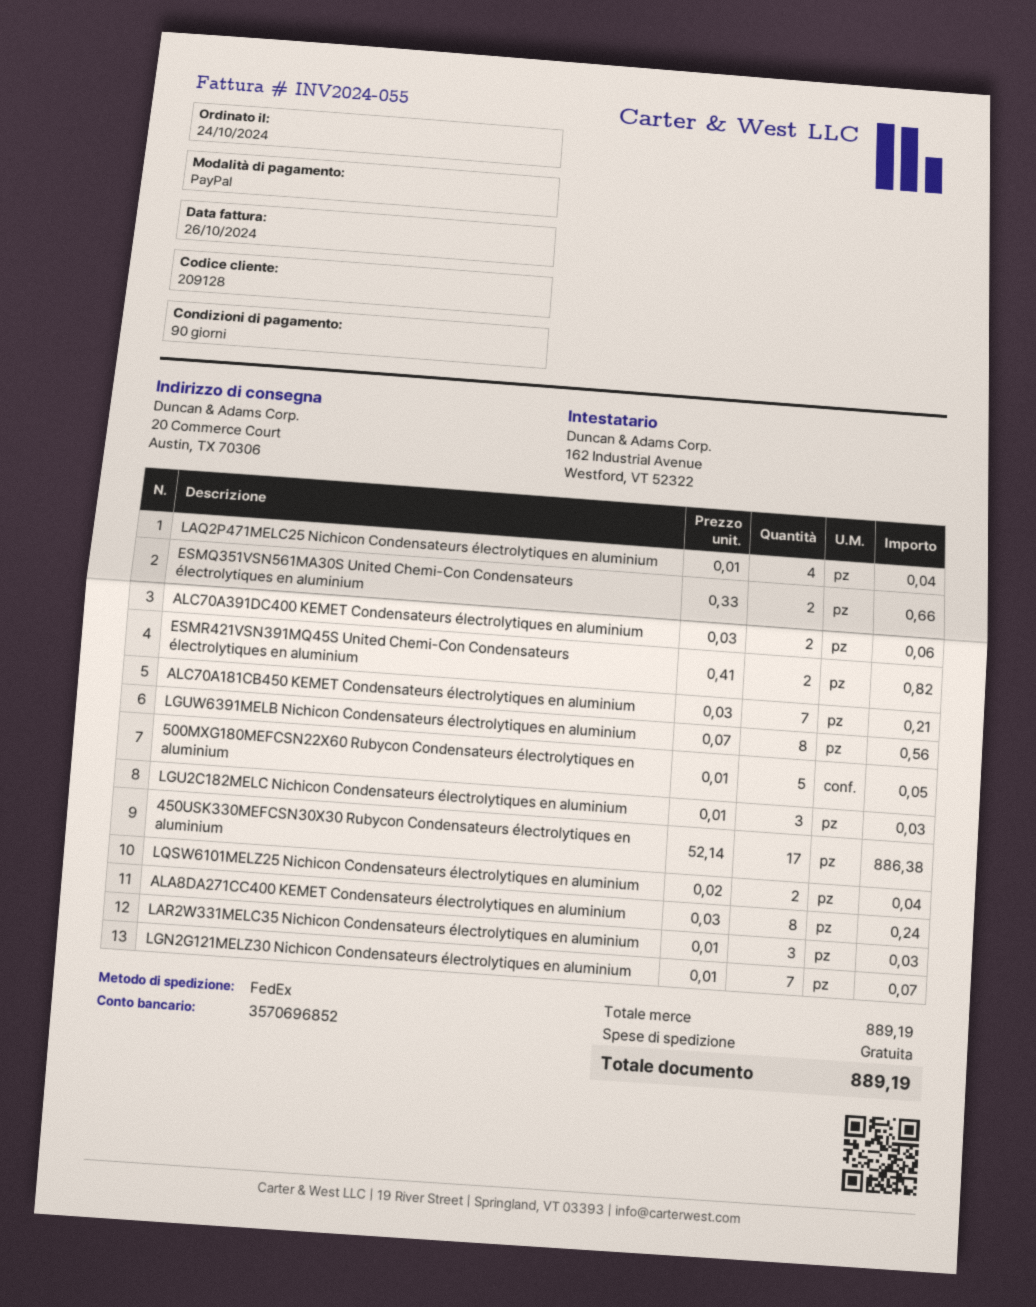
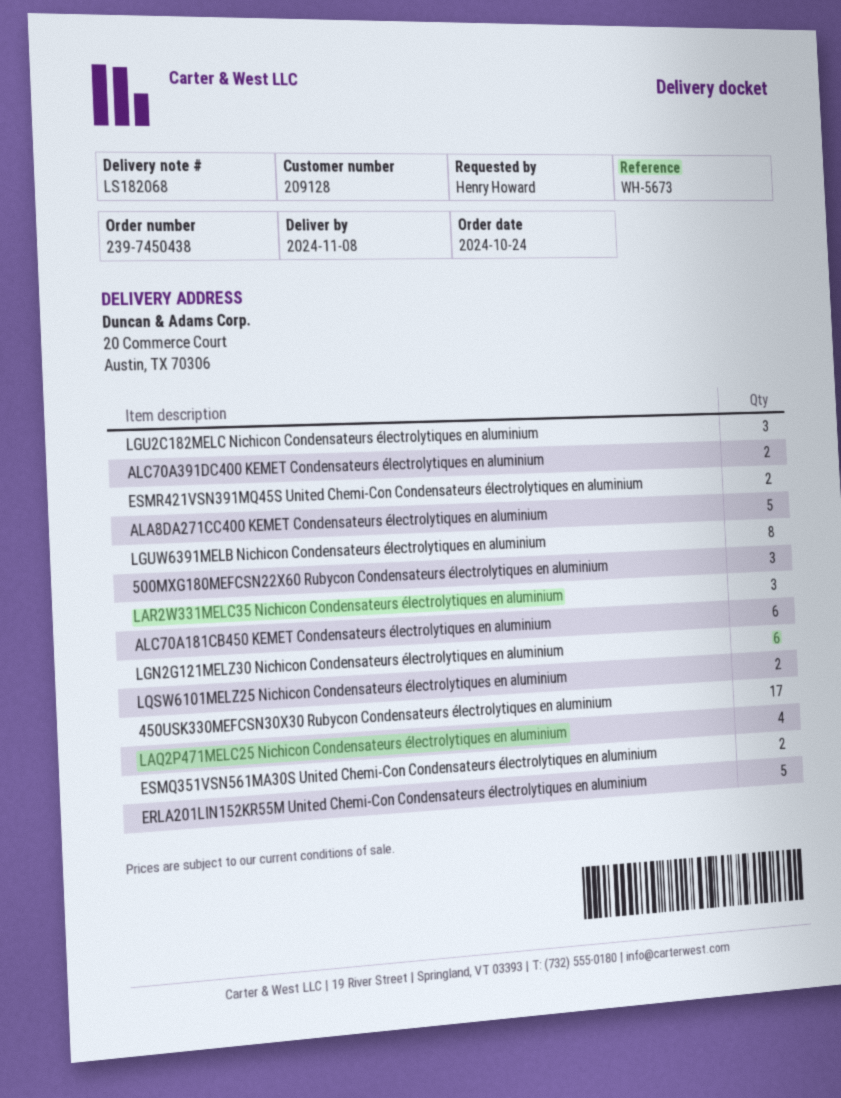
ALC70A181CB450 KEMET Condensateurs électrolytiques en aluminium: 7 -> 6
500MXG180MEFCSN22X60 Rubycon Condensateurs électrolytiques en aluminium: 5 -> 3
ALA8DA271CC400 KEMET Condensateurs électrolytiques en aluminium: 8 -> 5
LGN2G121MELZ30 Nichicon Condensateurs électrolytiques en aluminium: 7 -> 6
ERLA201LIN152KR55M United Chemi-Con Condensateurs électrolytiques en aluminium: none -> 5

